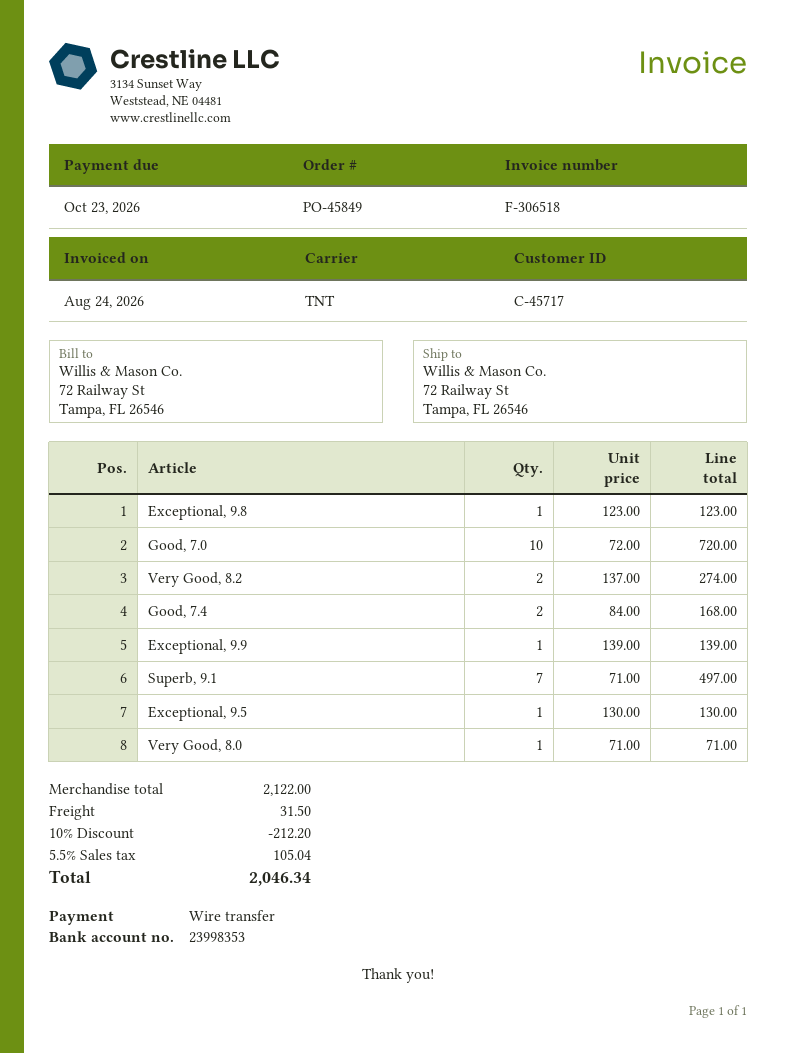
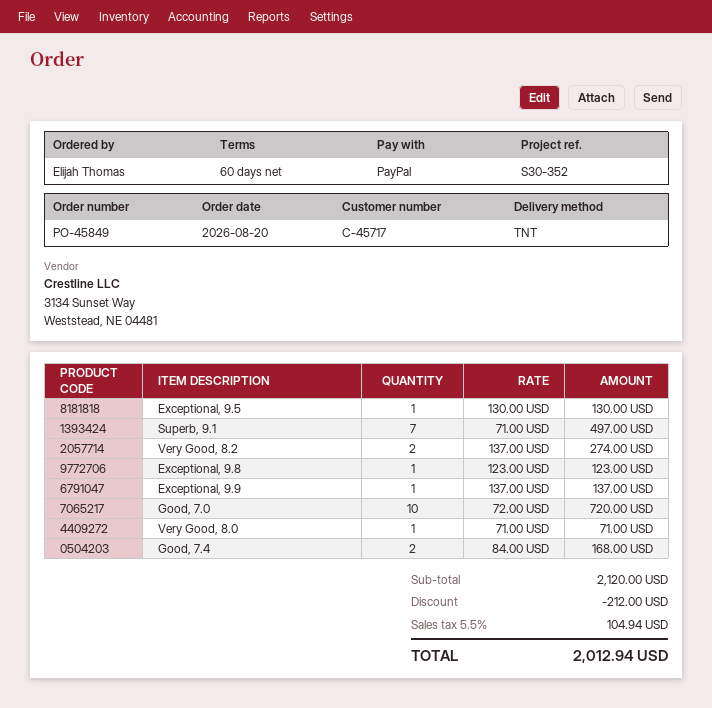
payment method: bank transfer -> PayPal
Exceptional, 9.9: 1 x 139.00 = 139.00 -> 1 x 137.00 = 137.00
subtotal: 2122.00 -> 2120.00
discount: 212.20 -> 212.00
shipping: 31.50 -> none
tax: 5.5% = 105.04 -> 5.5% = 104.94
total: 2046.34 -> 2012.94

